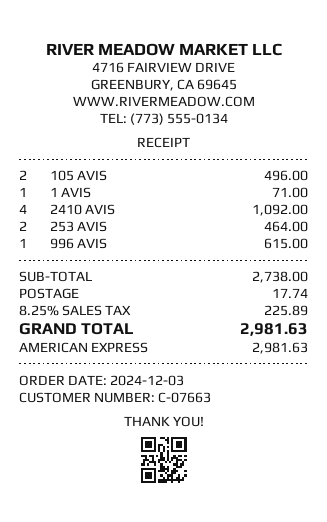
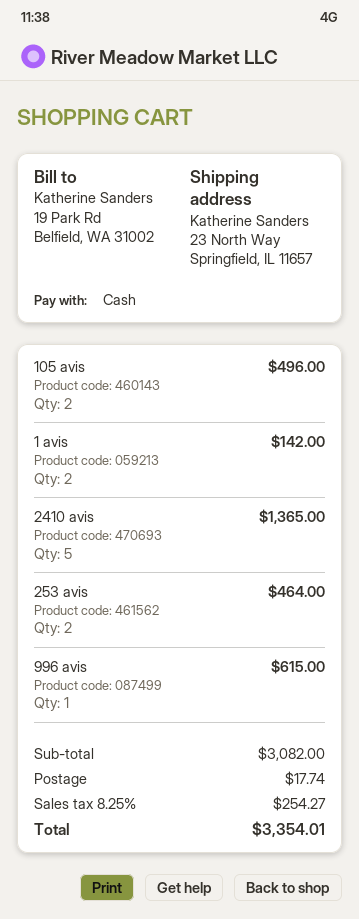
payment method: American Express -> cash
1 AVIS: 1 for 71.00 -> 2 for 142.00
2410 AVIS: 4 for 1092.00 -> 5 for 1365.00
subtotal: 2738.00 -> 3082.00
tax: 8.25% = 225.89 -> 8.25% = 254.27
total: 2981.63 -> 3354.01

